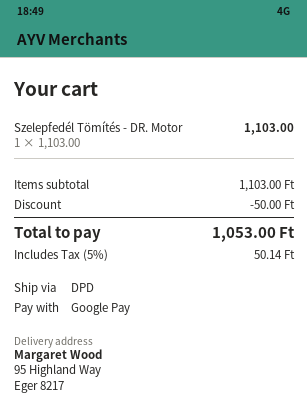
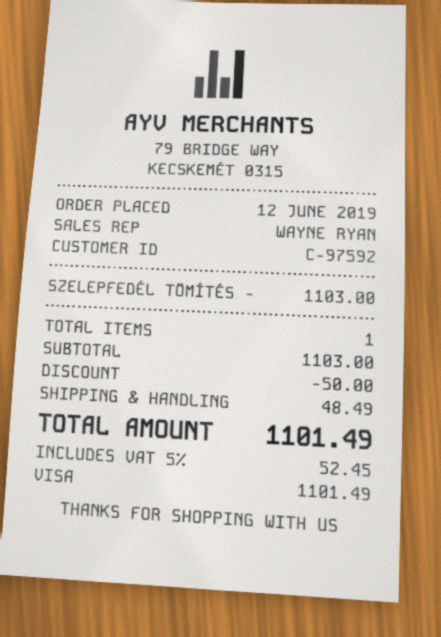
payment method: Google Pay -> Visa
shipping: none -> 48.49
tax: 5% = 50.14 -> 5% = 52.45
total: 1053.00 -> 1101.49

